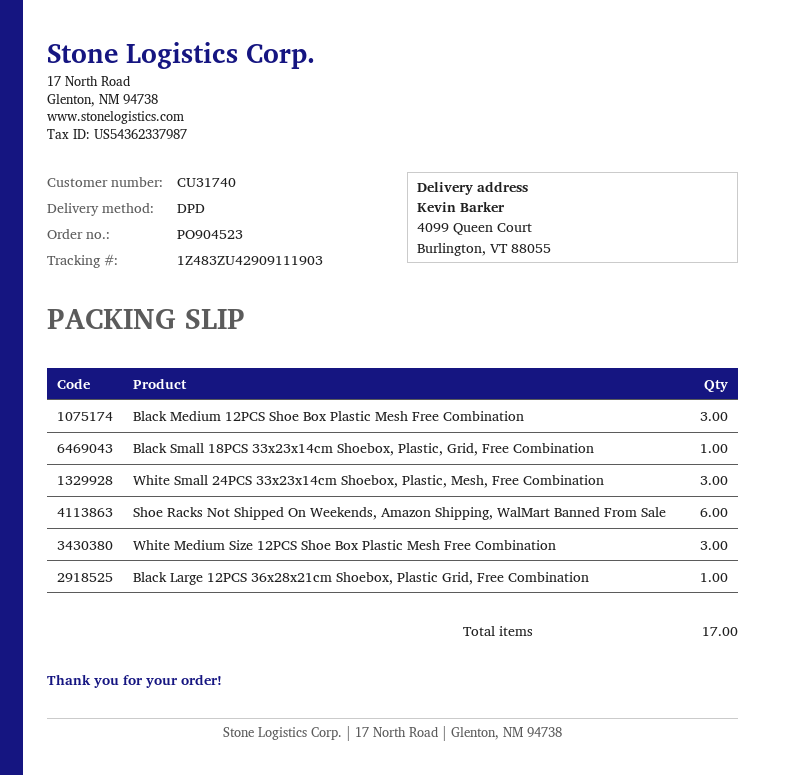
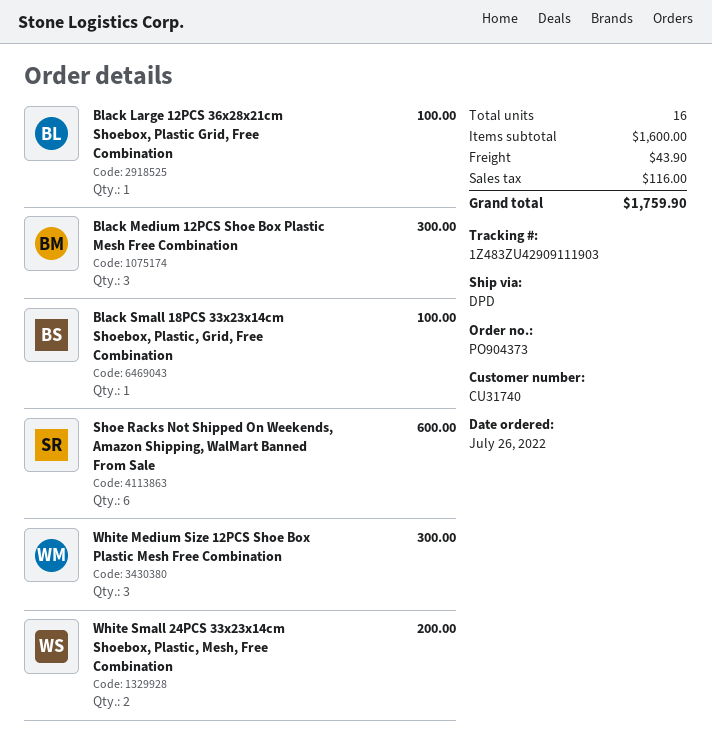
order number: PO904523 -> PO904373
White Small 24PCS 33x23x14cm Shoebox, Plastic, Mesh, Free Combination: 3 -> 2
total quantity: 17 -> 16

